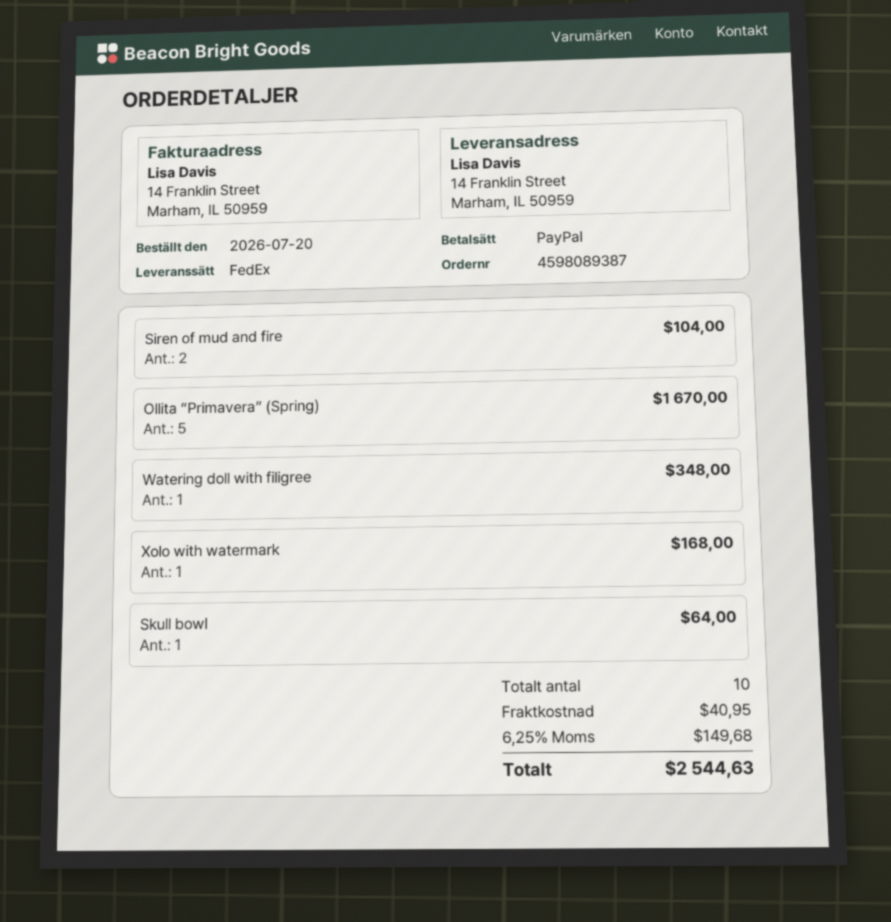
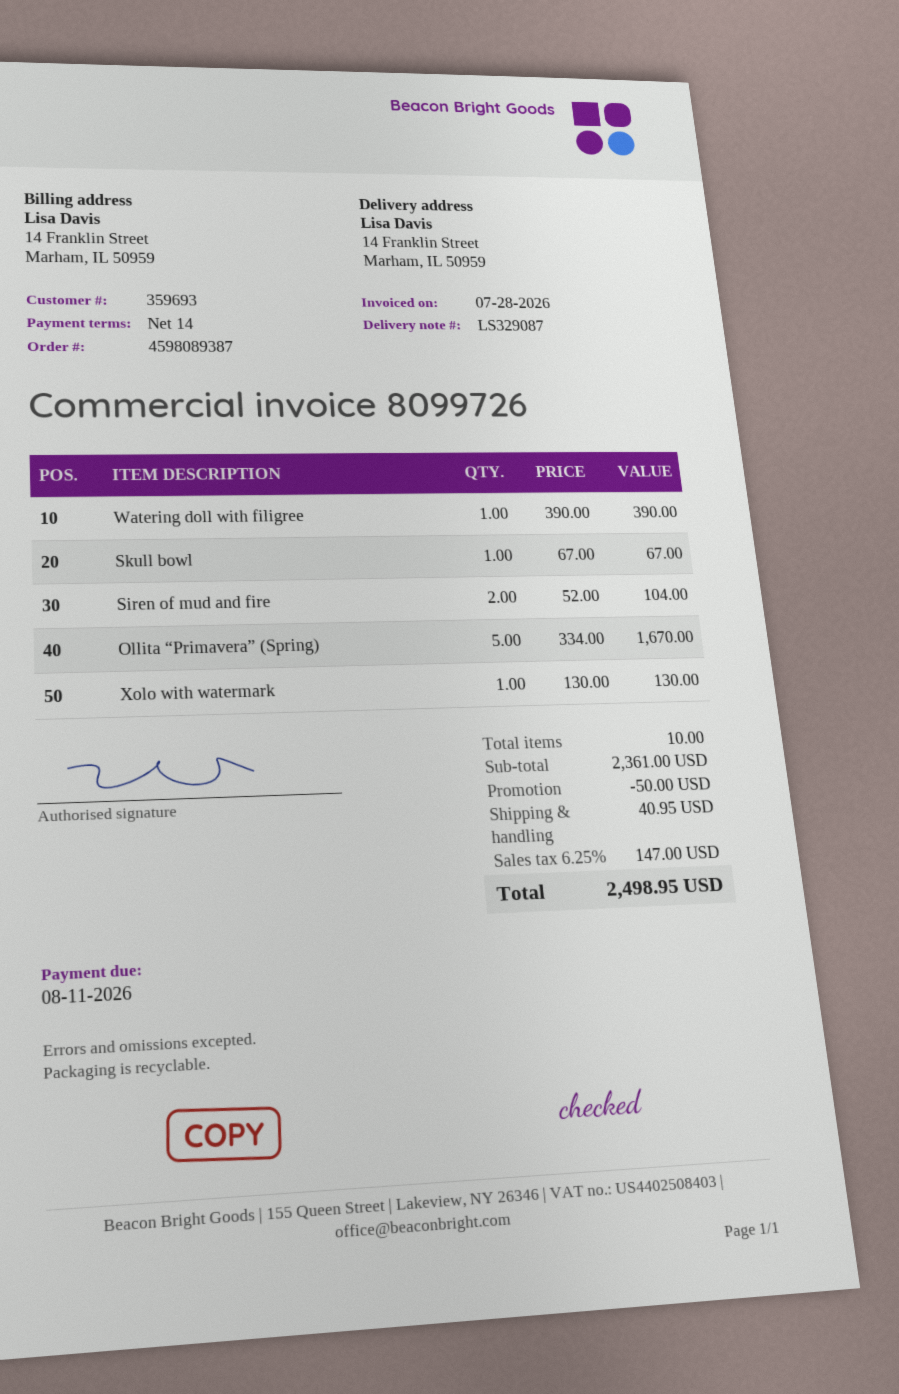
Watering doll with filigree: 1 for 348.00 -> 1 for 390.00
Xolo with watermark: 1 for 168.00 -> 1 for 130.00
Skull bowl: 1 for 64.00 -> 1 for 67.00
discount: none -> 50.00
tax: 6.25% = 149.68 -> 6.25% = 147.00
total: 2544.63 -> 2498.95

